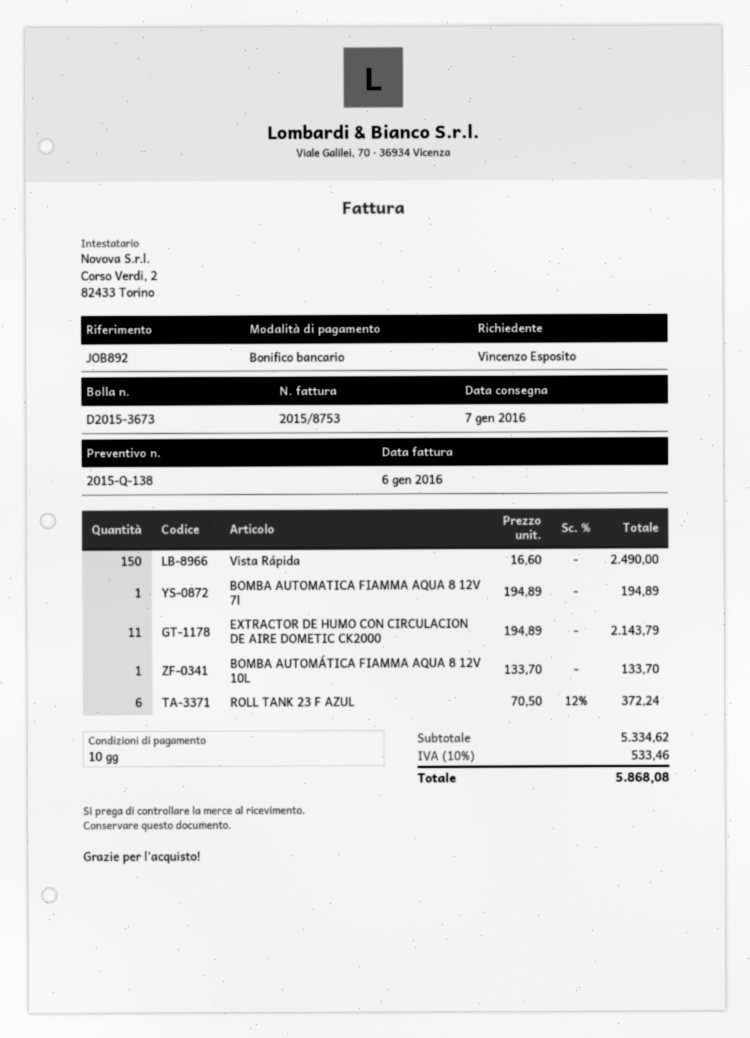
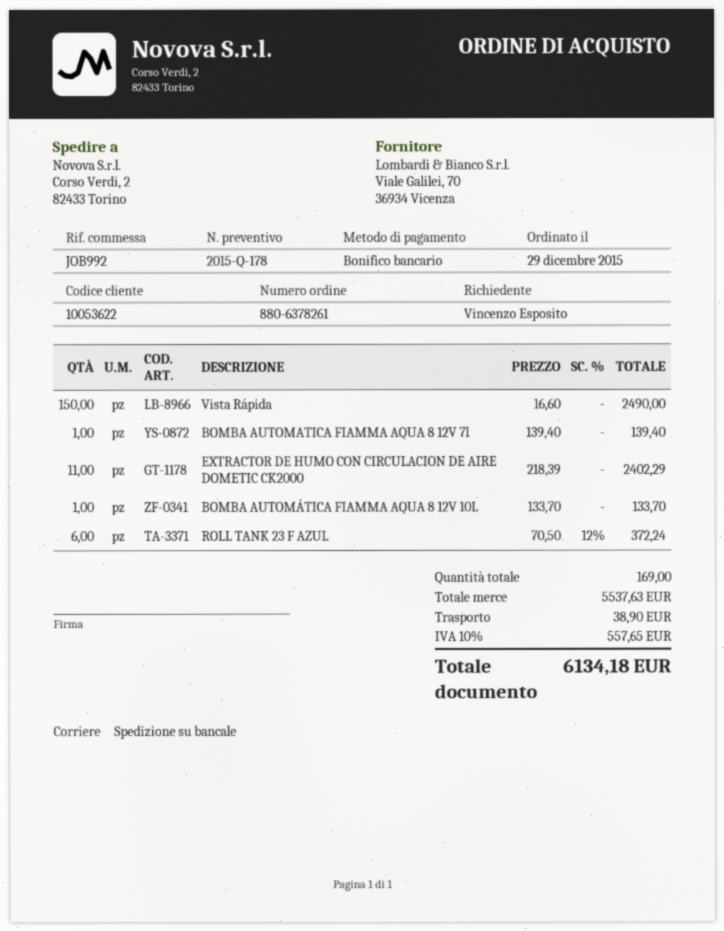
quote number: 2015-Q-138 -> 2015-Q-178
reference: JOB892 -> JOB992
BOMBA AUTOMATICA FIAMMA AQUA 8 12V 7l: 1 x 194.89 = 194.89 -> 1 x 139.40 = 139.40
EXTRACTOR DE HUMO CON CIRCULACION DE AIRE DOMETIC CK2000: 11 x 194.89 = 2143.79 -> 11 x 218.39 = 2402.29
subtotal: 5334.62 -> 5537.63
shipping: none -> 38.90
tax: 10% = 533.46 -> 10% = 557.65
total: 5868.08 -> 6134.18

